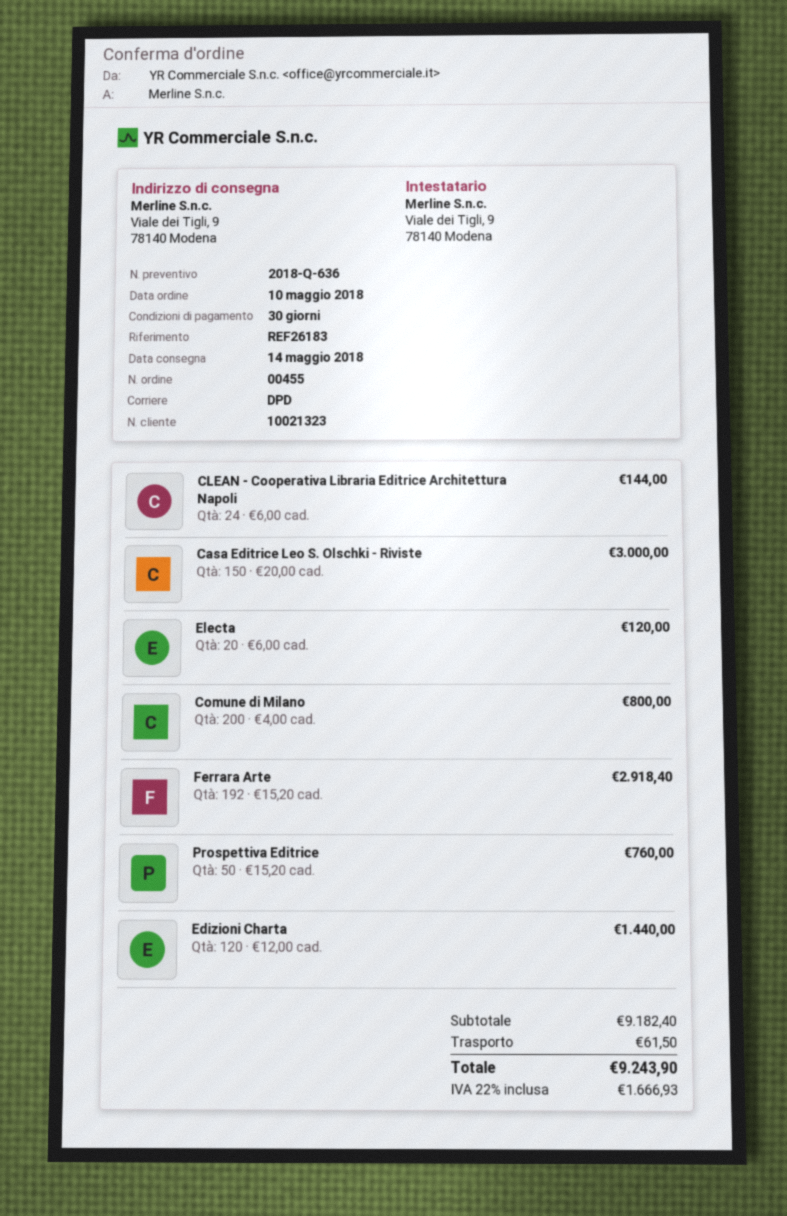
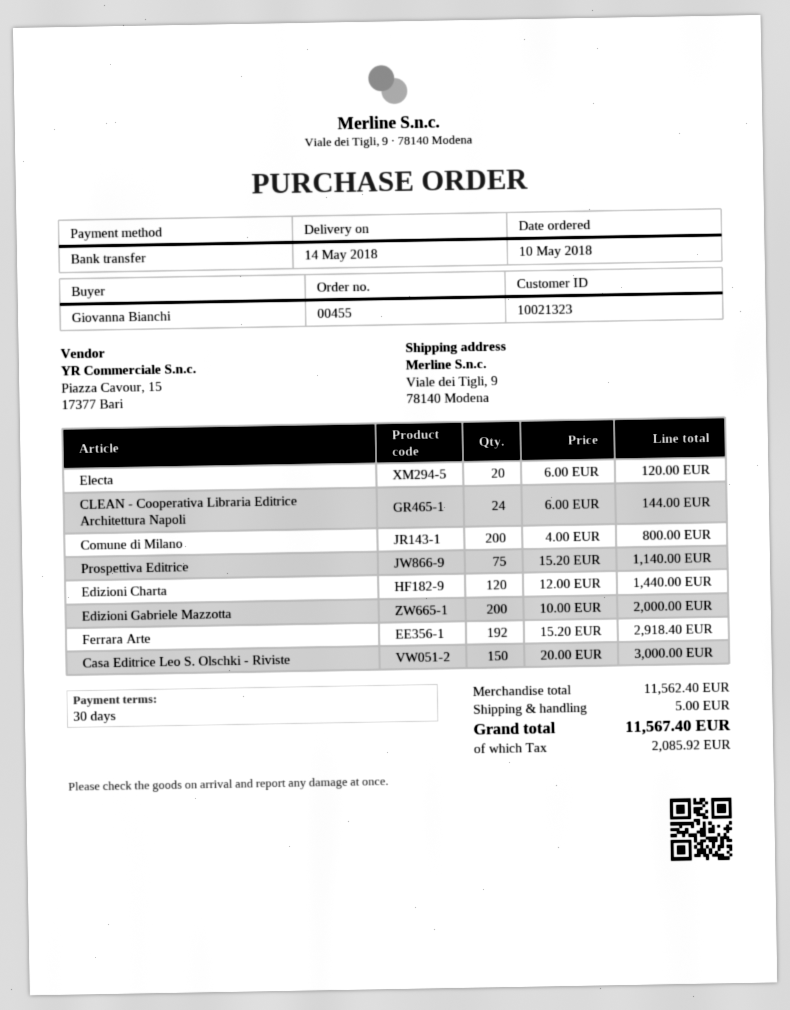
Prospettiva Editrice: 50 x 15.20 = 760.00 -> 75 x 15.20 = 1140.00
Edizioni Gabriele Mazzotta: none -> 200 x 10.00 = 2000.00
subtotal: 9182.40 -> 11562.40
shipping: 61.50 -> 5.00
tax: 1666.93 -> 2085.92
total: 9243.90 -> 11567.40

